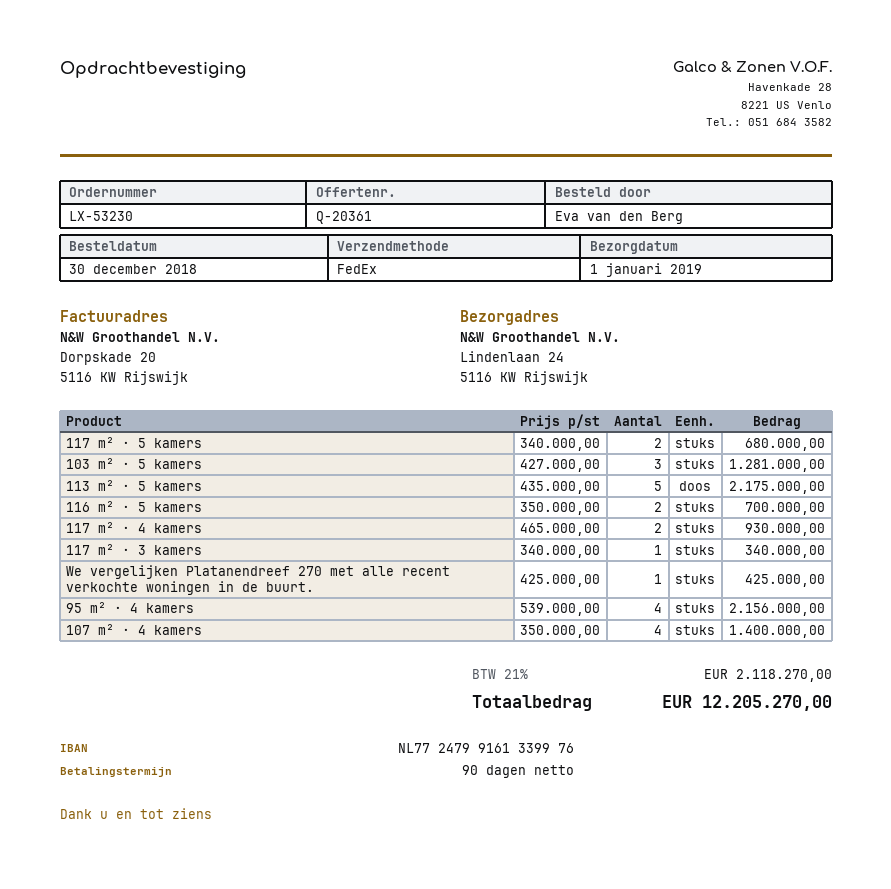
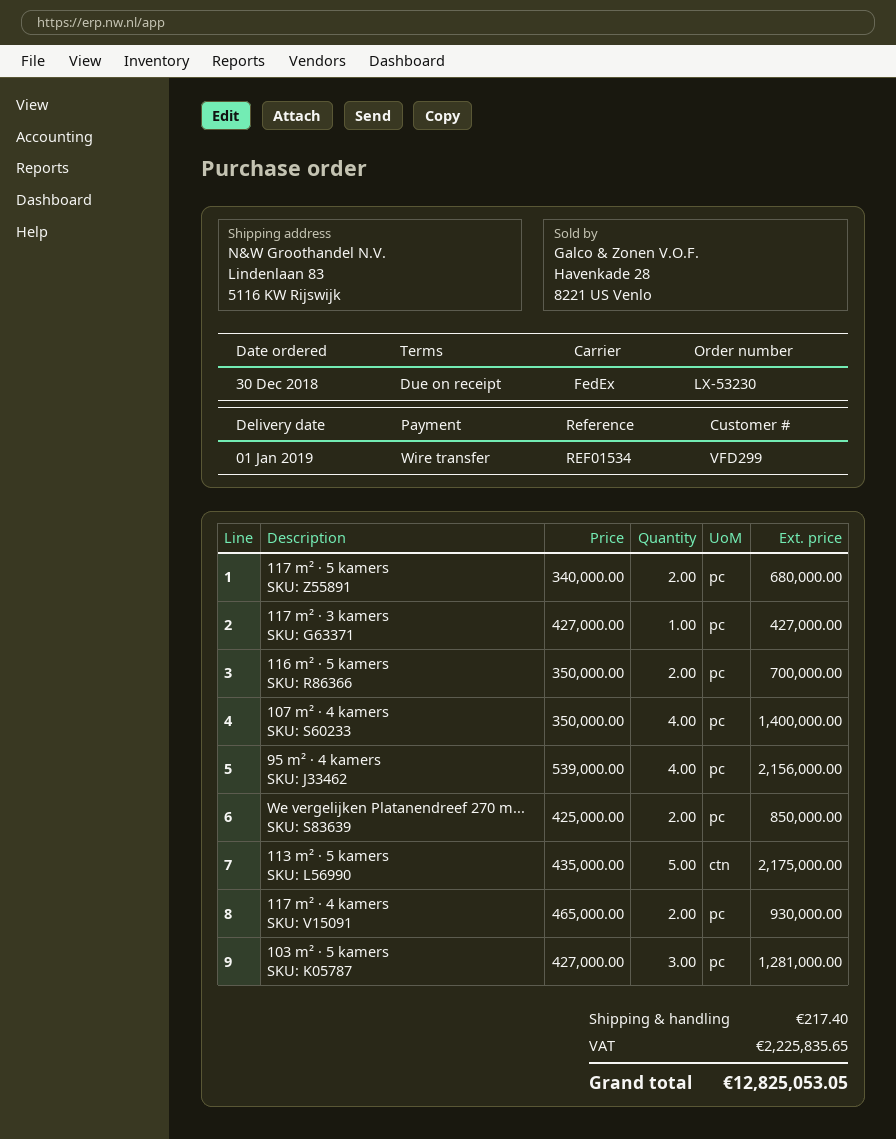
payment terms: 90 days -> on receipt
ship to: Lindenlaan 24, 5116 KW Rijswijk -> Lindenlaan 83, 5116 KW Rijswijk
117 m² · 3 kamers: 1 x 340000.00 = 340000.00 -> 1 x 427000.00 = 427000.00
We vergelijken Platanendreef 270 met alle recent verkochte woningen in de buurt.: 1 x 425000.00 = 425000.00 -> 2 x 425000.00 = 850000.00
shipping: none -> 217.40
tax: 2118270.00 -> 2225835.65
total: 12205270.00 -> 12825053.05

